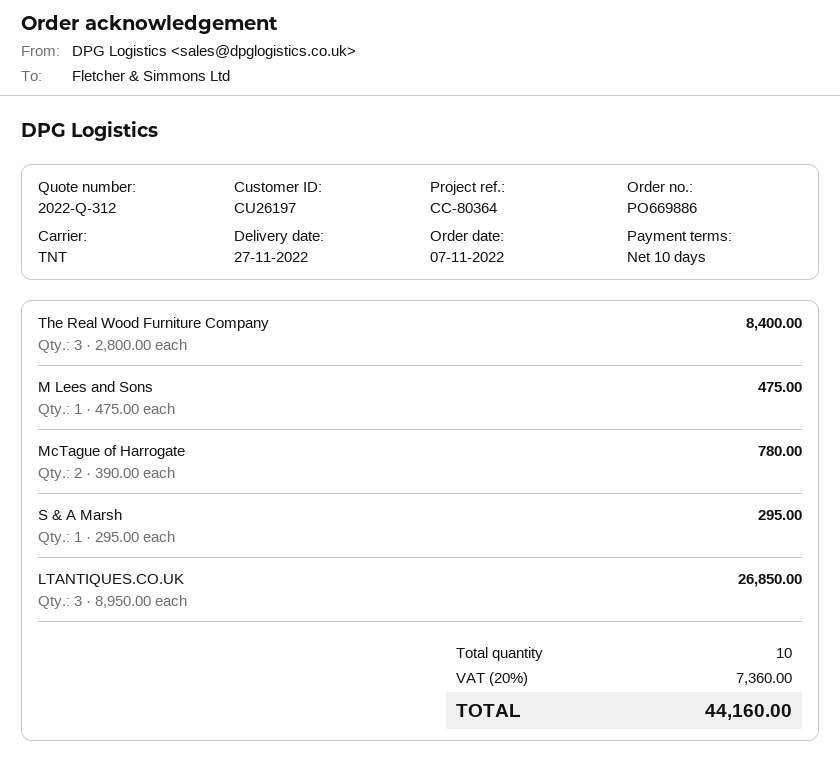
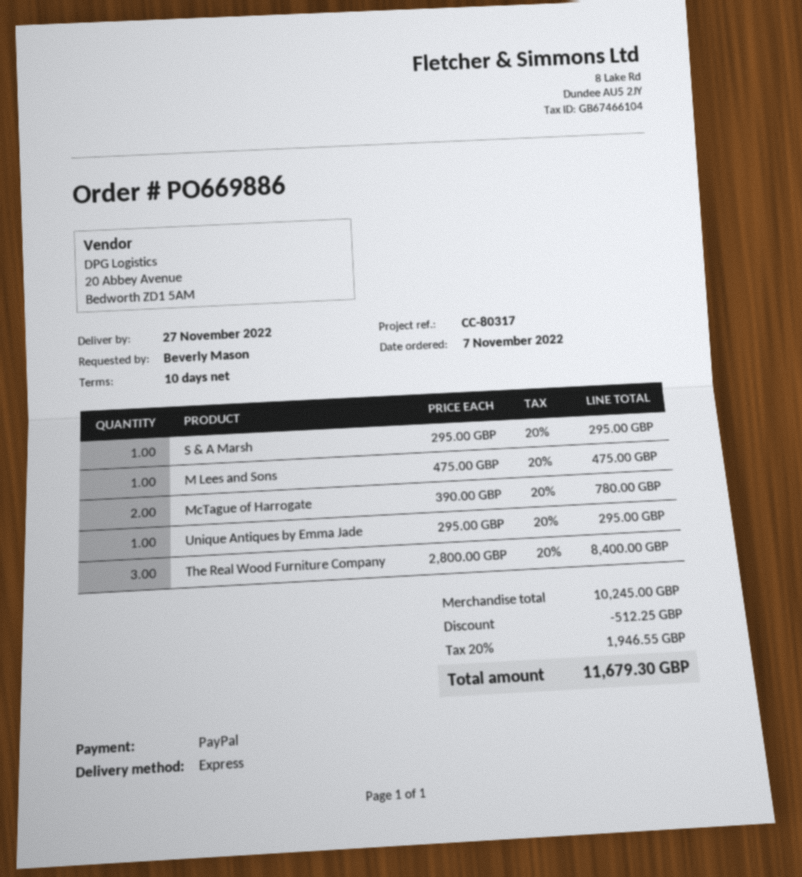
reference: CC-80364 -> CC-80317
shipping method: TNT -> express
LTANTIQUES.CO.UK: 3 x 8950.00 = 26850.00 -> none
Unique Antiques by Emma Jade: none -> 1 x 295.00 = 295.00
discount: none -> 512.25
tax: 20% = 7360.00 -> 20% = 1946.55
total: 44160.00 -> 11679.30

